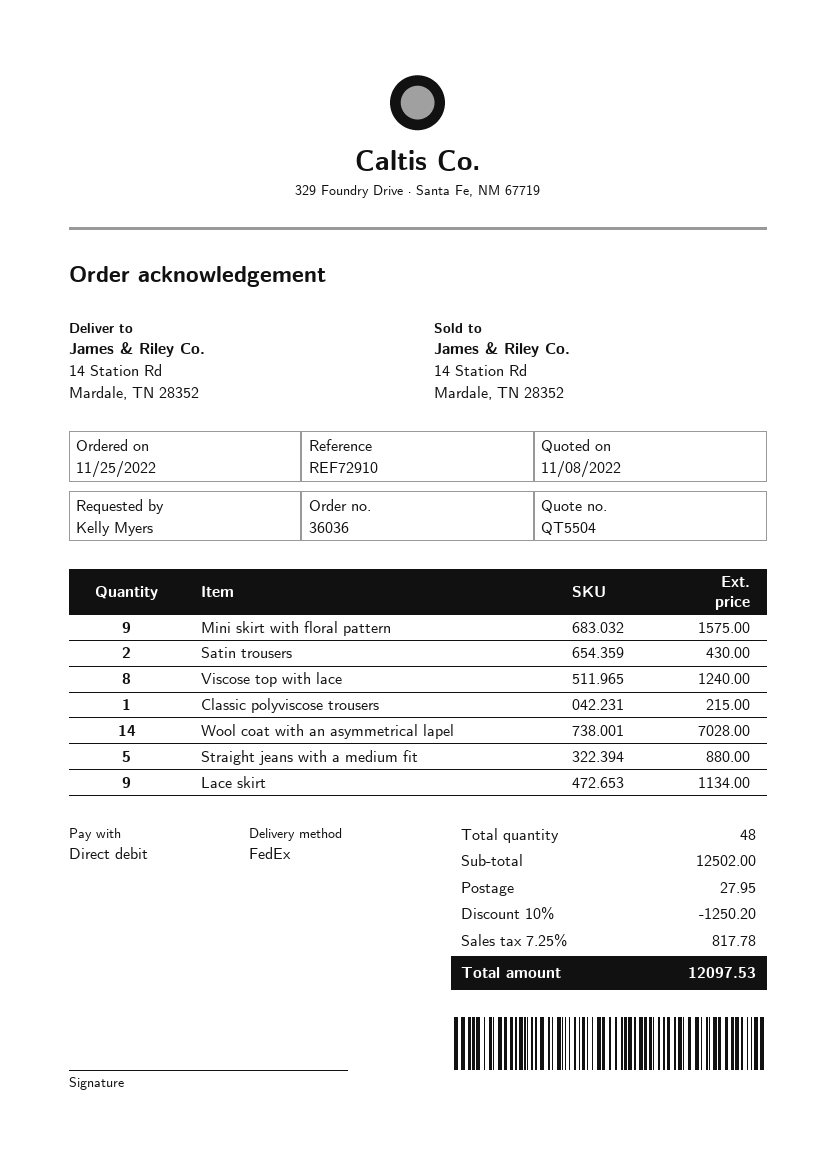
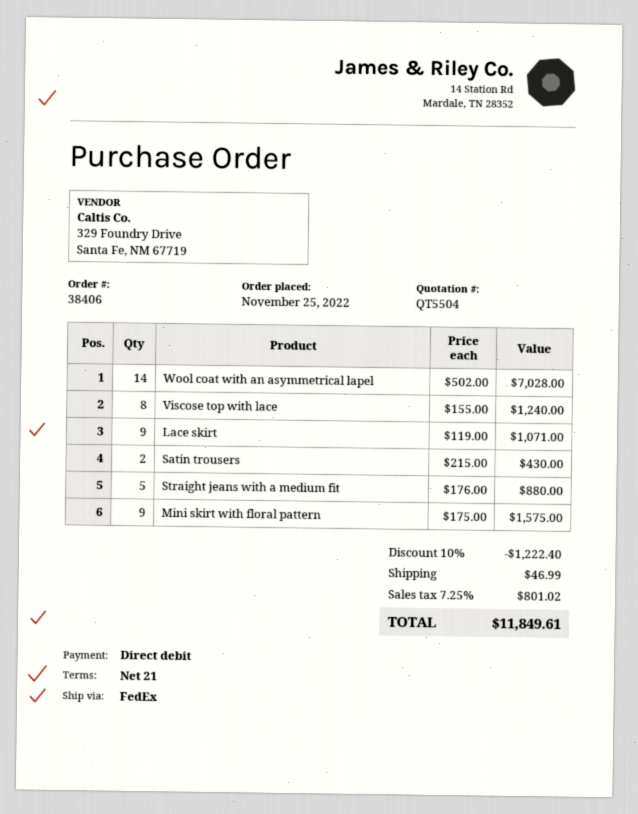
order number: 36036 -> 38406
Classic polyviscose trousers: 1 for 215.00 -> none
Lace skirt: 9 for 1134.00 -> 9 for 1071.00
discount: 10% = 1250.20 -> 10% = 1222.40
shipping: 27.95 -> 46.99
tax: 7.25% = 817.78 -> 7.25% = 801.02
total: 12097.53 -> 11849.61

